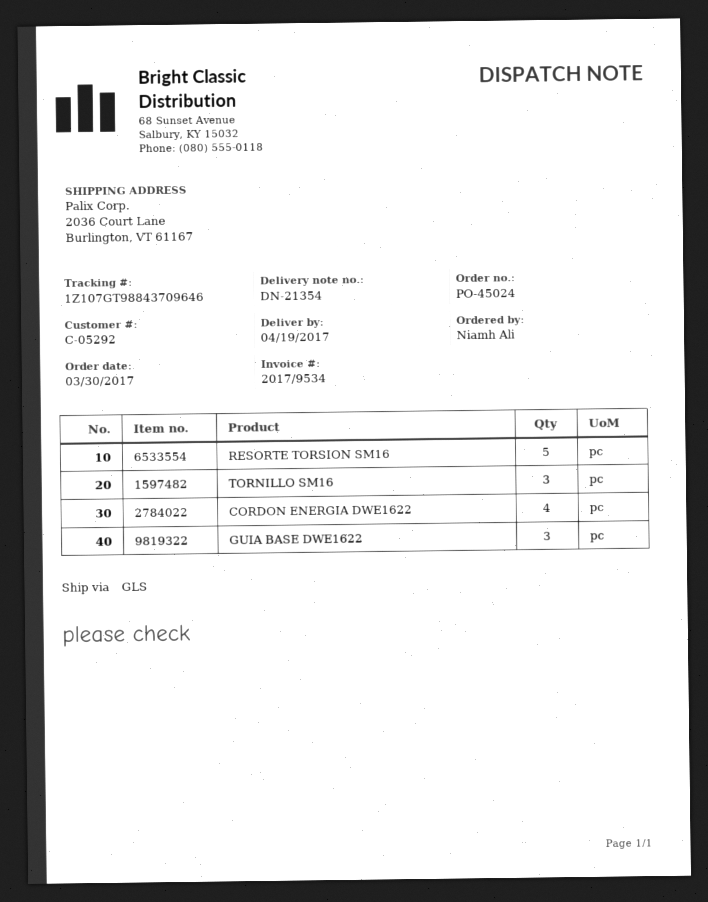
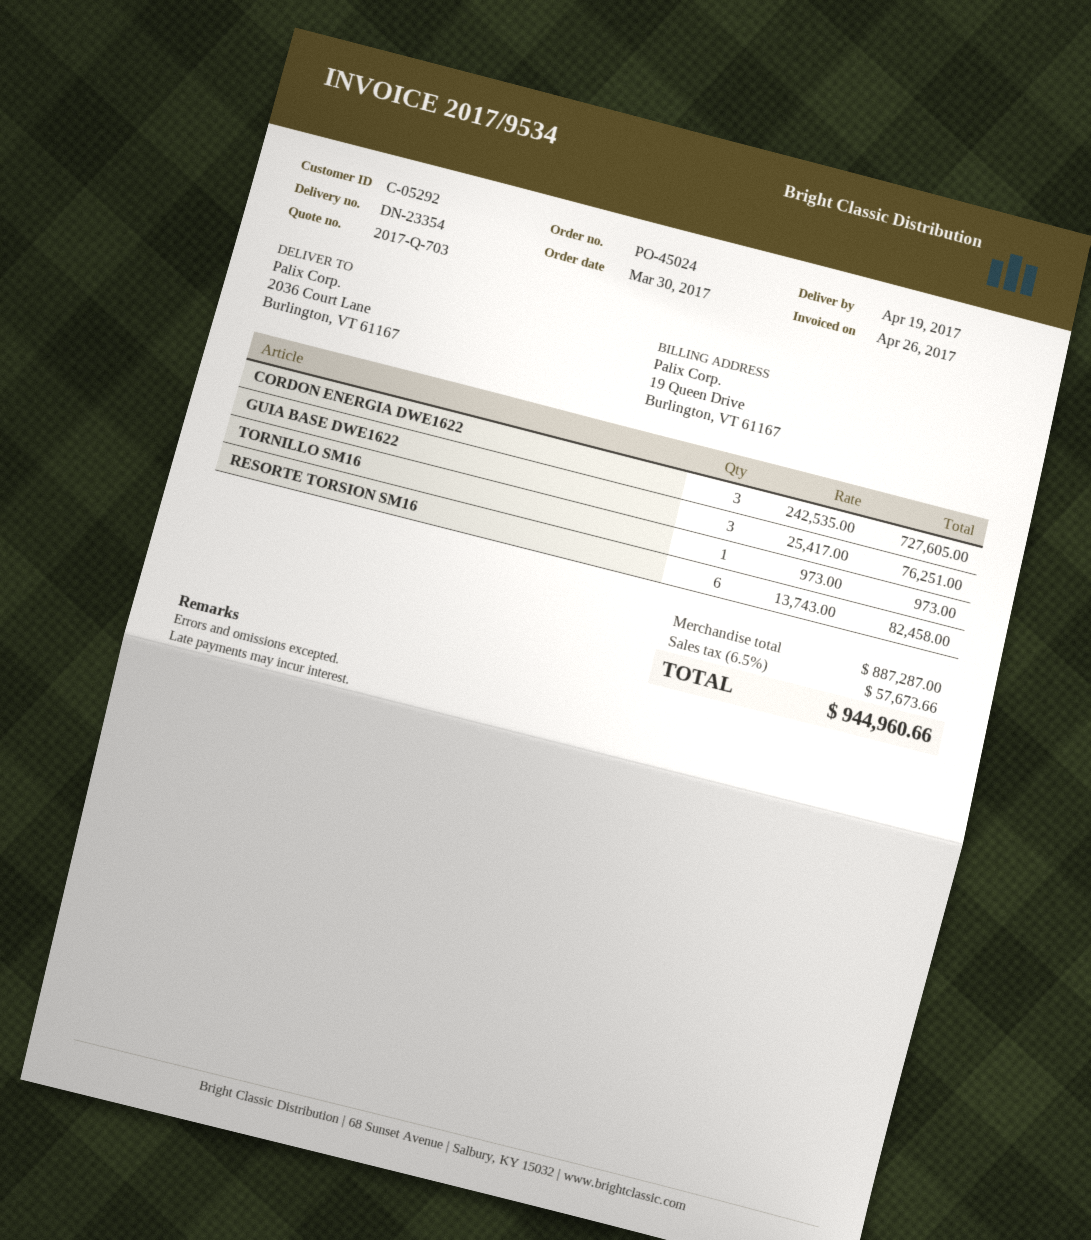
delivery note number: DN-21354 -> DN-23354
RESORTE TORSION SM16: 5 -> 6
TORNILLO SM16: 3 -> 1
CORDON ENERGIA DWE1622: 4 -> 3

